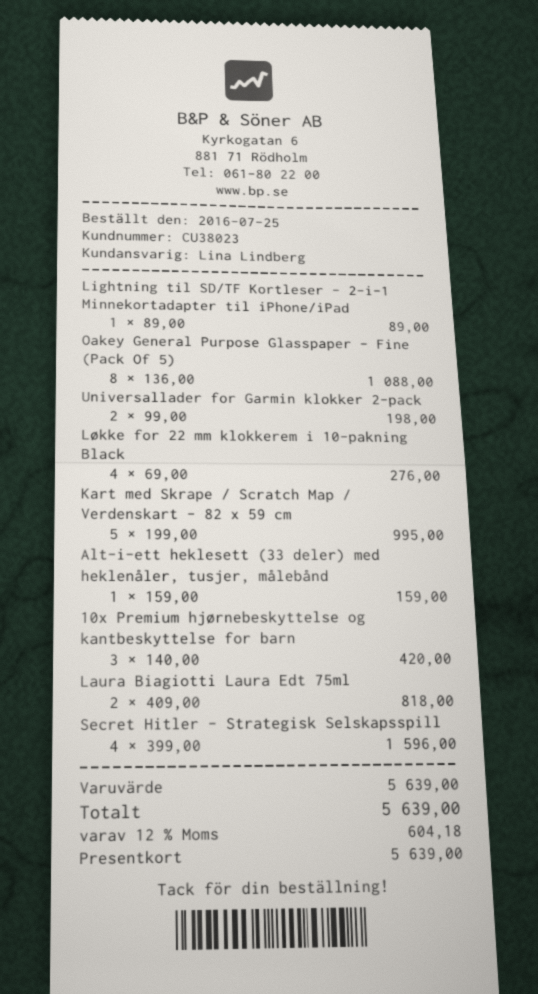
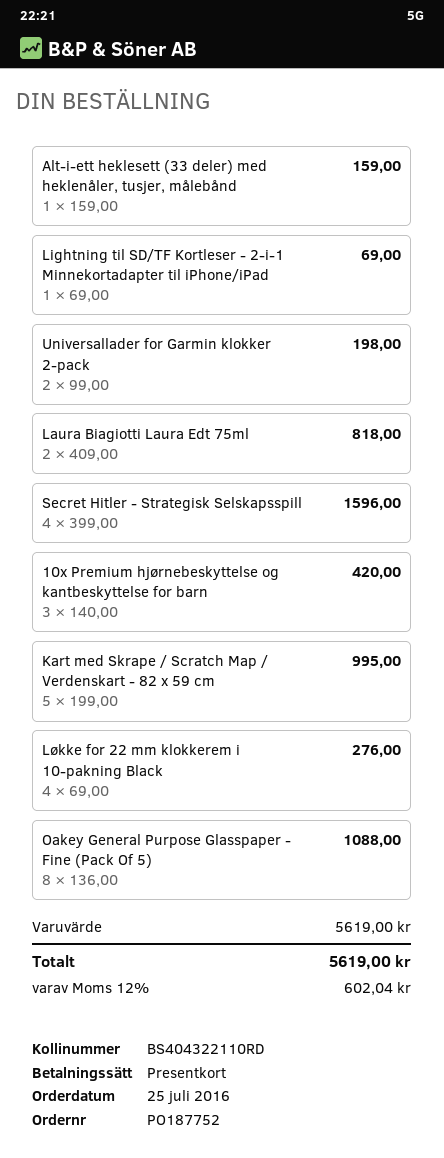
Lightning til SD/TF Kortleser - 2-i-1 Minnekortadapter til iPhone/iPad: 1 x 89.00 = 89.00 -> 1 x 69.00 = 69.00
subtotal: 5639.00 -> 5619.00
tax: 12% = 604.18 -> 12% = 602.04
total: 5639.00 -> 5619.00

